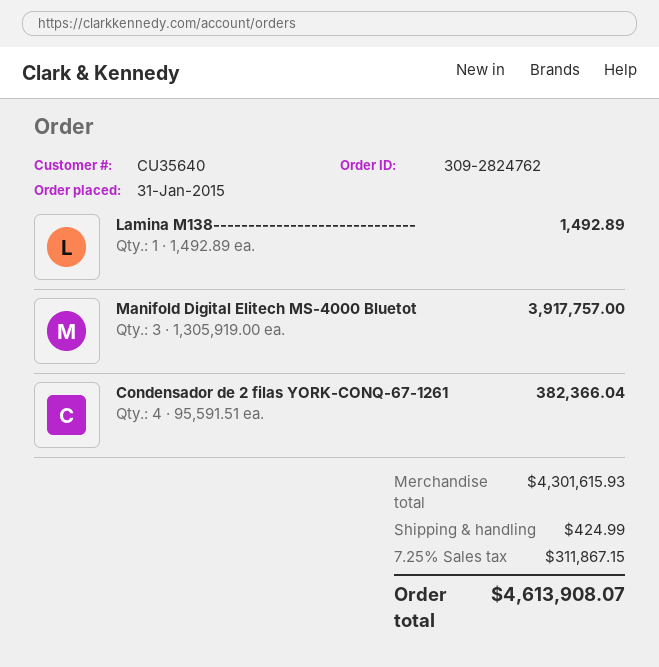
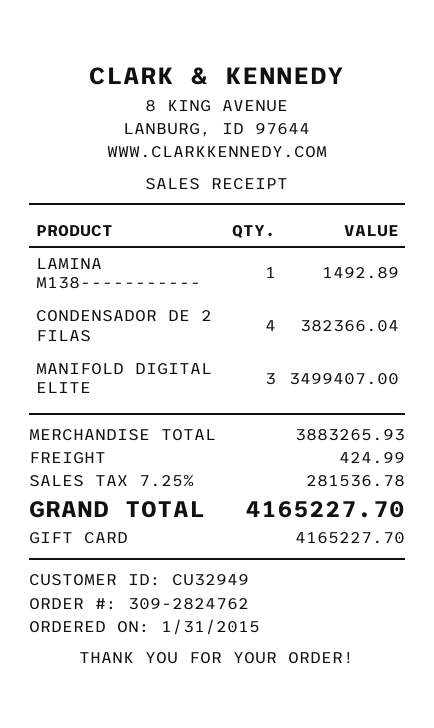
customer number: CU35640 -> CU32949
Manifold Digital Elitech MS-4000 Bluetot: 3 for 3917757.00 -> 3 for 3499407.00
subtotal: 4301615.93 -> 3883265.93
tax: 7.25% = 311867.15 -> 7.25% = 281536.78
total: 4613908.07 -> 4165227.70

